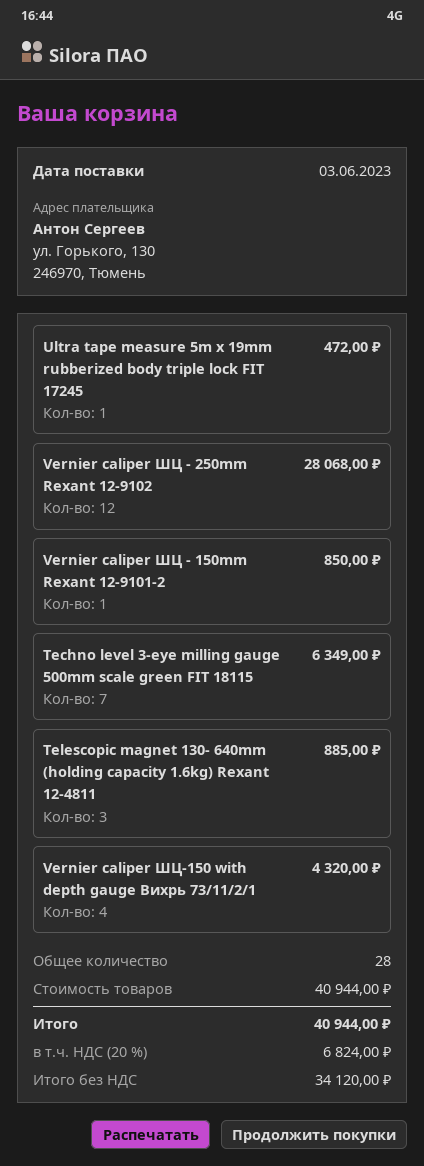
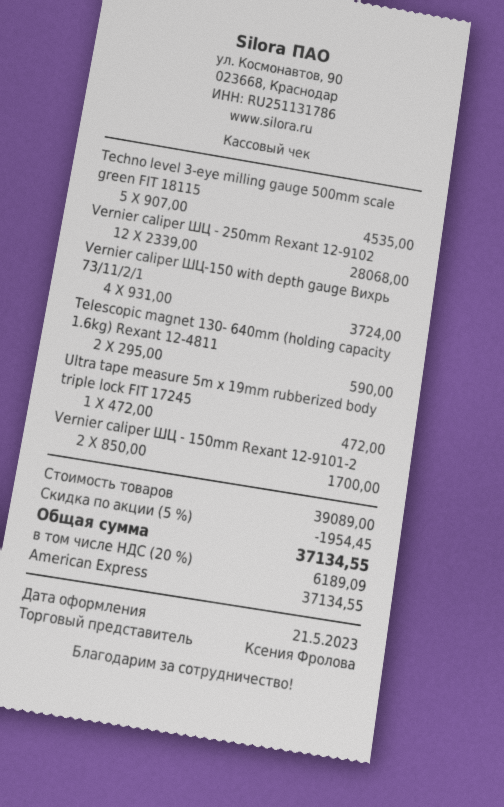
Vernier caliper ШЦ - 150mm Rexant 12-9101-2: 1 for 850.00 -> 2 for 1700.00
Techno level 3-eye milling gauge 500mm scale green FIT 18115: 7 for 6349.00 -> 5 for 4535.00
Telescopic magnet 130- 640mm (holding capacity 1.6kg) Rexant 12-4811: 3 for 885.00 -> 2 for 590.00
Vernier caliper ШЦ-150 with depth gauge Вихрь 73/11/2/1: 4 for 4320.00 -> 4 for 3724.00
subtotal: 40944.00 -> 39089.00
discount: none -> 5% = 1954.45
tax: 20% = 6824.00 -> 20% = 6189.09
total: 40944.00 -> 37134.55

